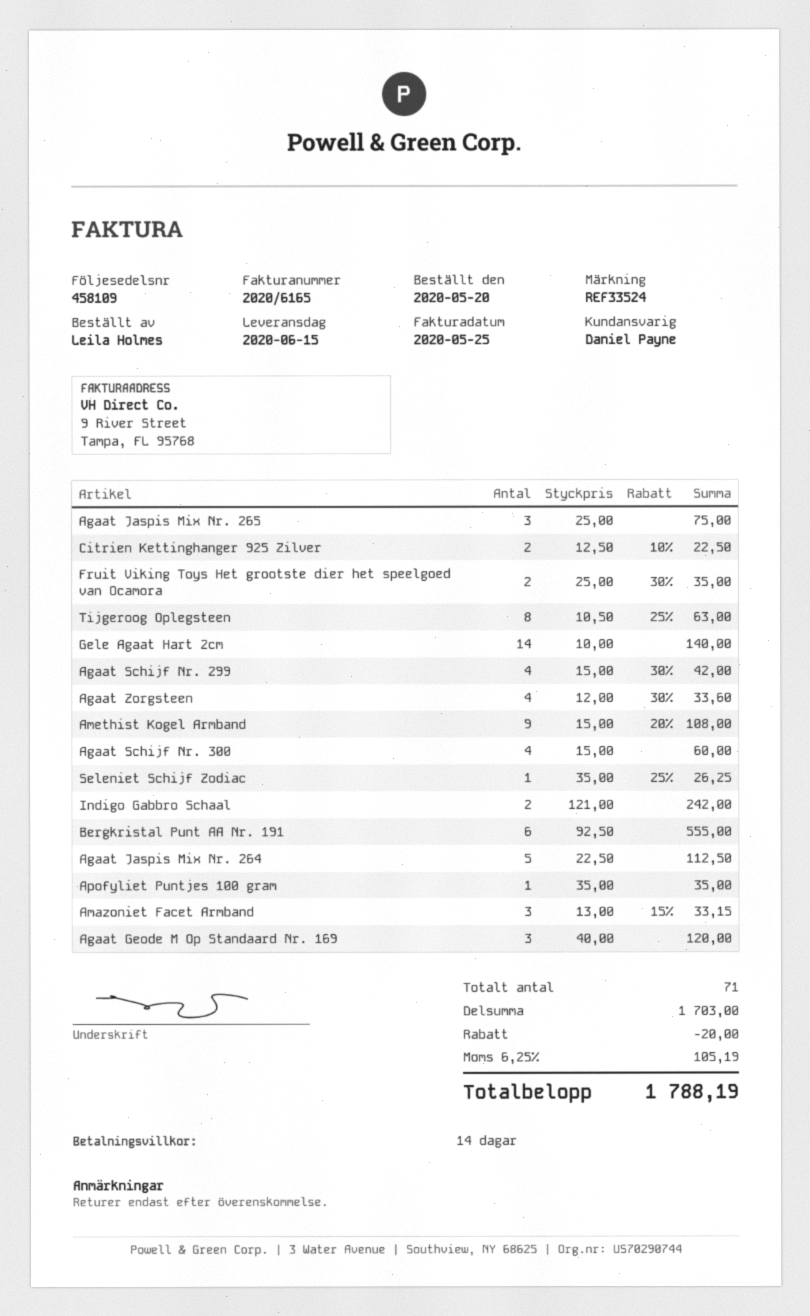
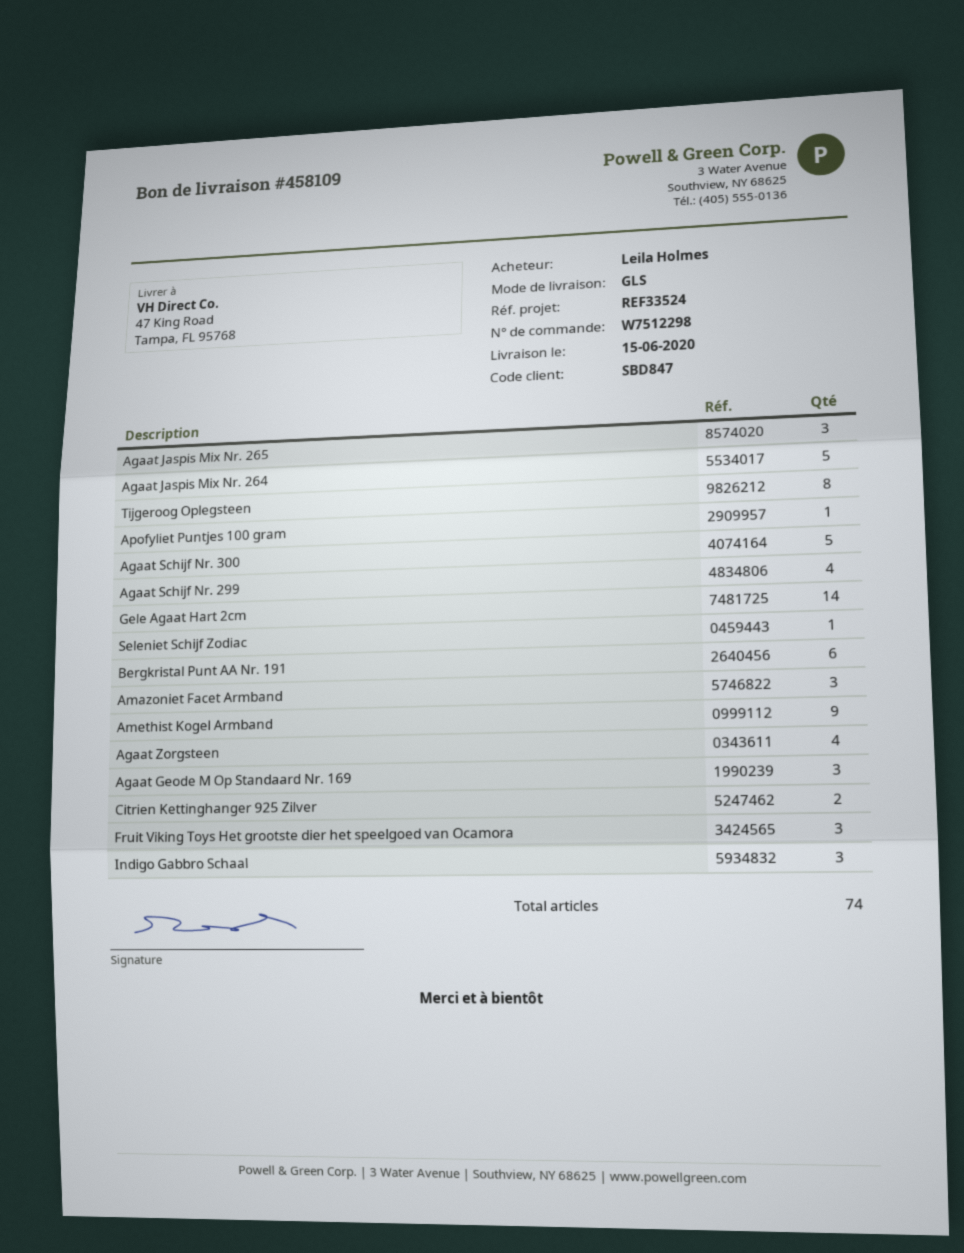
Fruit Viking Toys Het grootste dier het speelgoed van Ocamora: 2 -> 3
Agaat Schijf Nr. 300: 4 -> 5
Indigo Gabbro Schaal: 2 -> 3
total quantity: 71 -> 74

